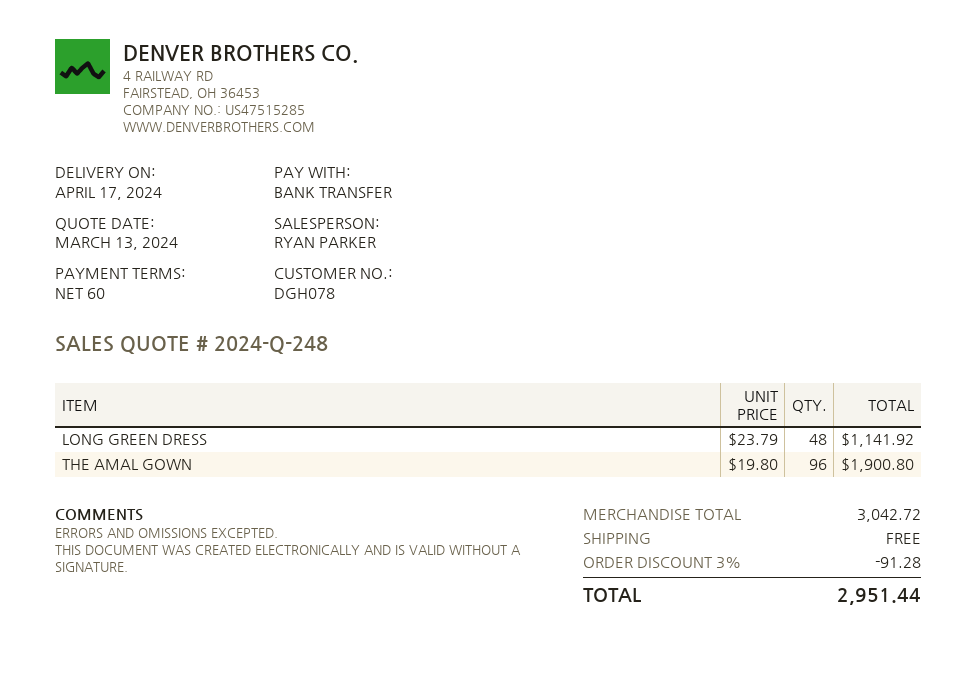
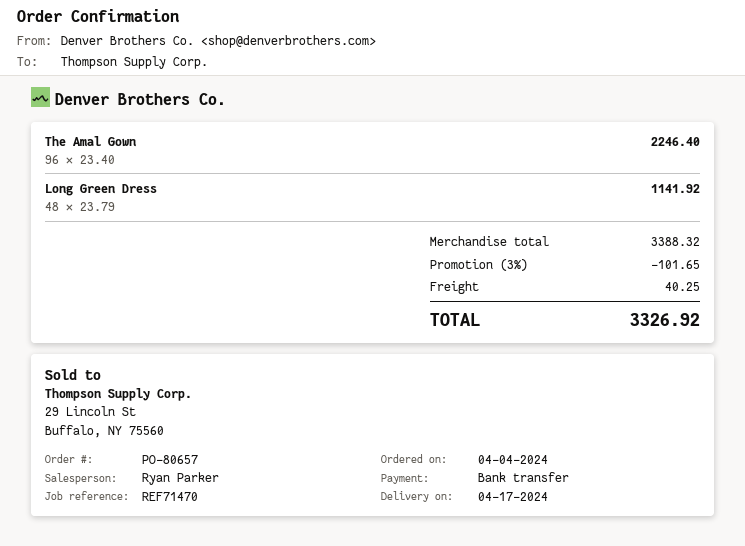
THE AMAL GOWN: 96 x 19.80 = 1900.80 -> 96 x 23.40 = 2246.40
subtotal: 3042.72 -> 3388.32
discount: 3% = 91.28 -> 3% = 101.65
shipping: 0.00 -> 40.25
total: 2951.44 -> 3326.92

